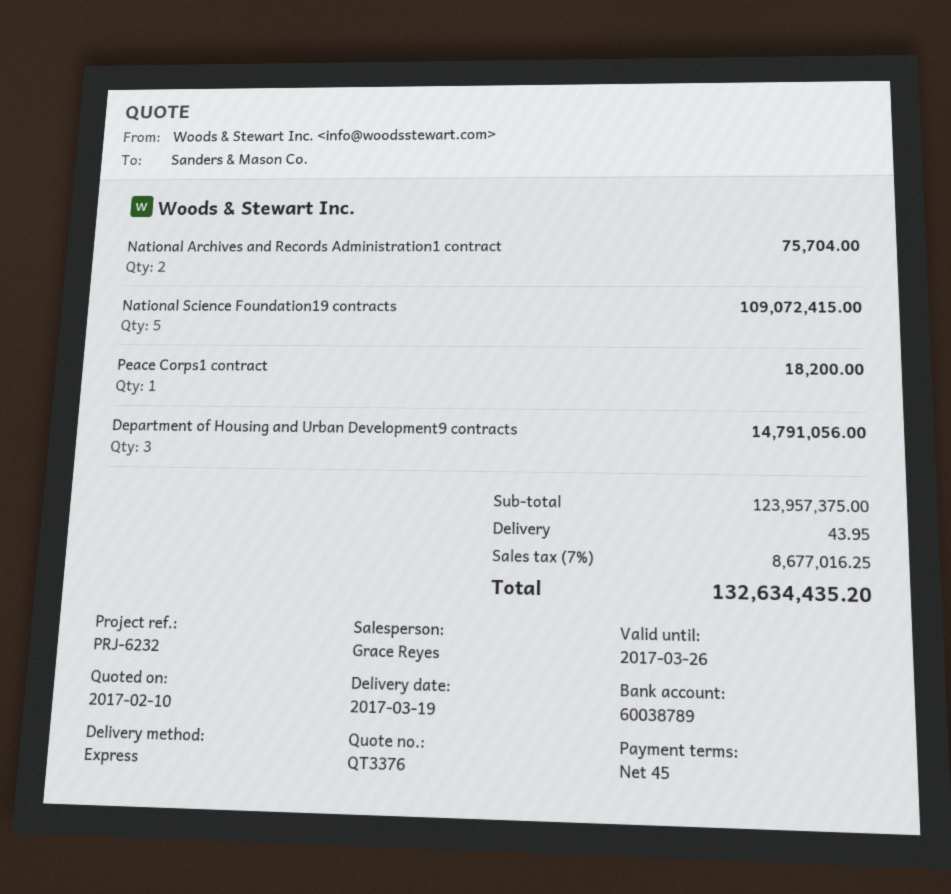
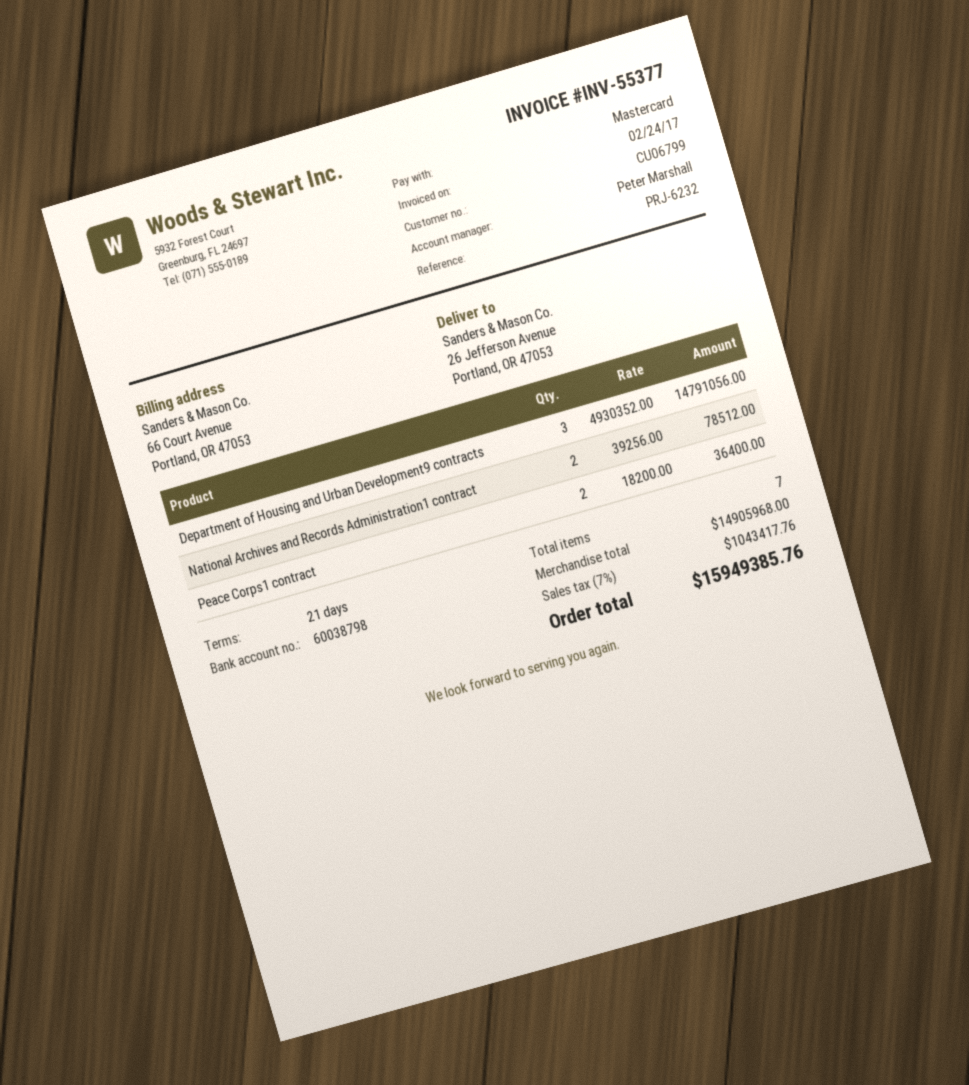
payment terms: 45 days -> 21 days
sales rep: Grace Reyes -> Peter Marshall
bank account: 60038789 -> 60038798
National Archives and Records Administration1 contract: 2 for 75704.00 -> 2 for 78512.00
National Science Foundation19 contracts: 5 for 109072415.00 -> none
Peace Corps1 contract: 1 for 18200.00 -> 2 for 36400.00
subtotal: 123957375.00 -> 14905968.00
shipping: 43.95 -> none
tax: 7% = 8677016.25 -> 7% = 1043417.76
total: 132634435.20 -> 15949385.76

